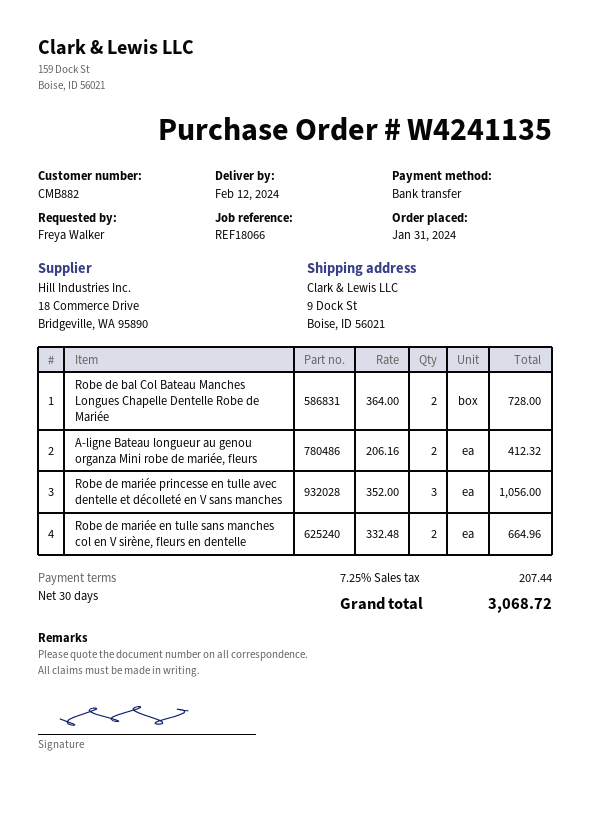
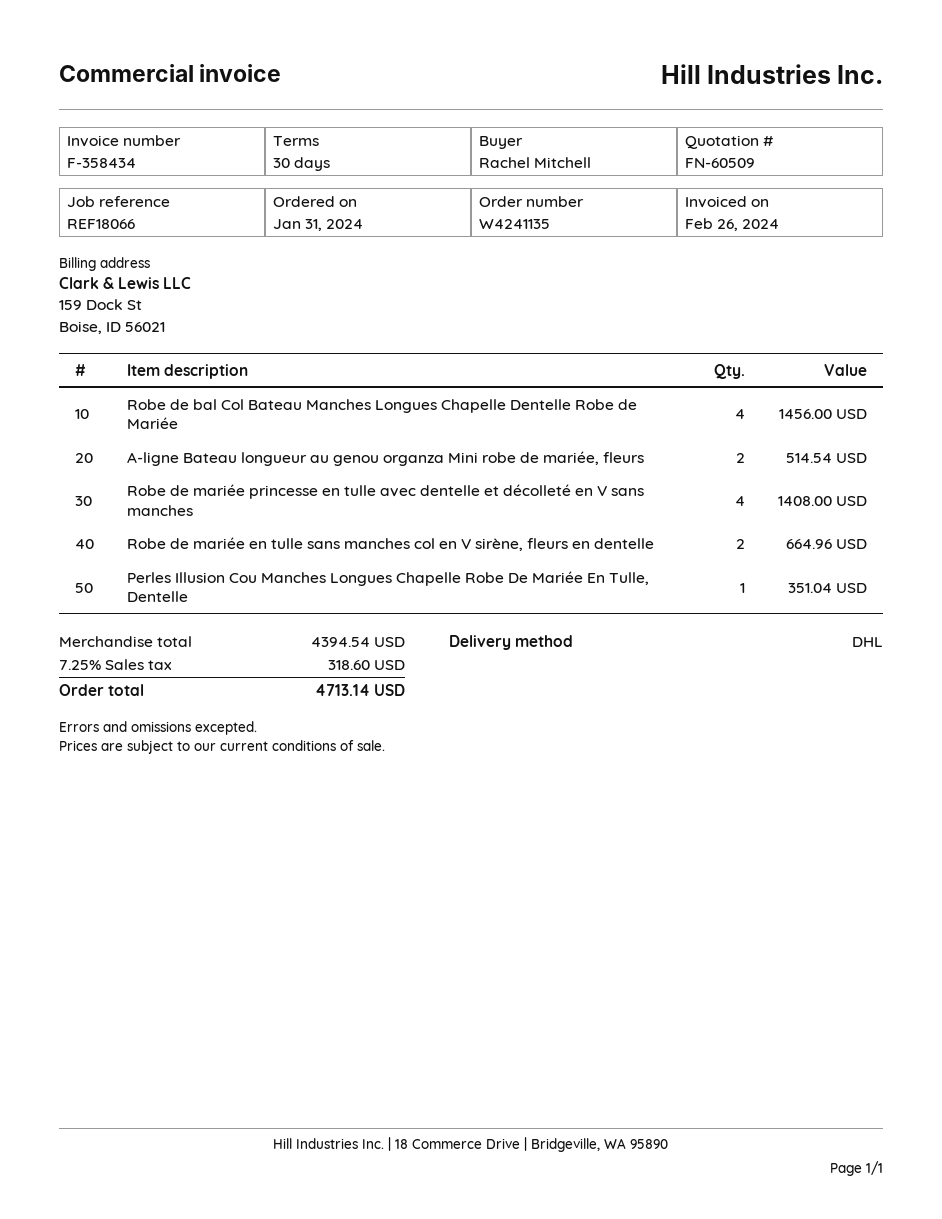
ordered by: Freya Walker -> Rachel Mitchell
Robe de bal Col Bateau Manches Longues Chapelle Dentelle Robe de Mariée: 2 for 728.00 -> 4 for 1456.00
A-ligne Bateau longueur au genou organza Mini robe de mariée, fleurs: 2 for 412.32 -> 2 for 514.54
Robe de mariée princesse en tulle avec dentelle et décolleté en V sans manches: 3 for 1056.00 -> 4 for 1408.00
Perles Illusion Cou Manches Longues Chapelle Robe De Mariée En Tulle, Dentelle: none -> 1 for 351.04
tax: 7.25% = 207.44 -> 7.25% = 318.60
total: 3068.72 -> 4713.14

